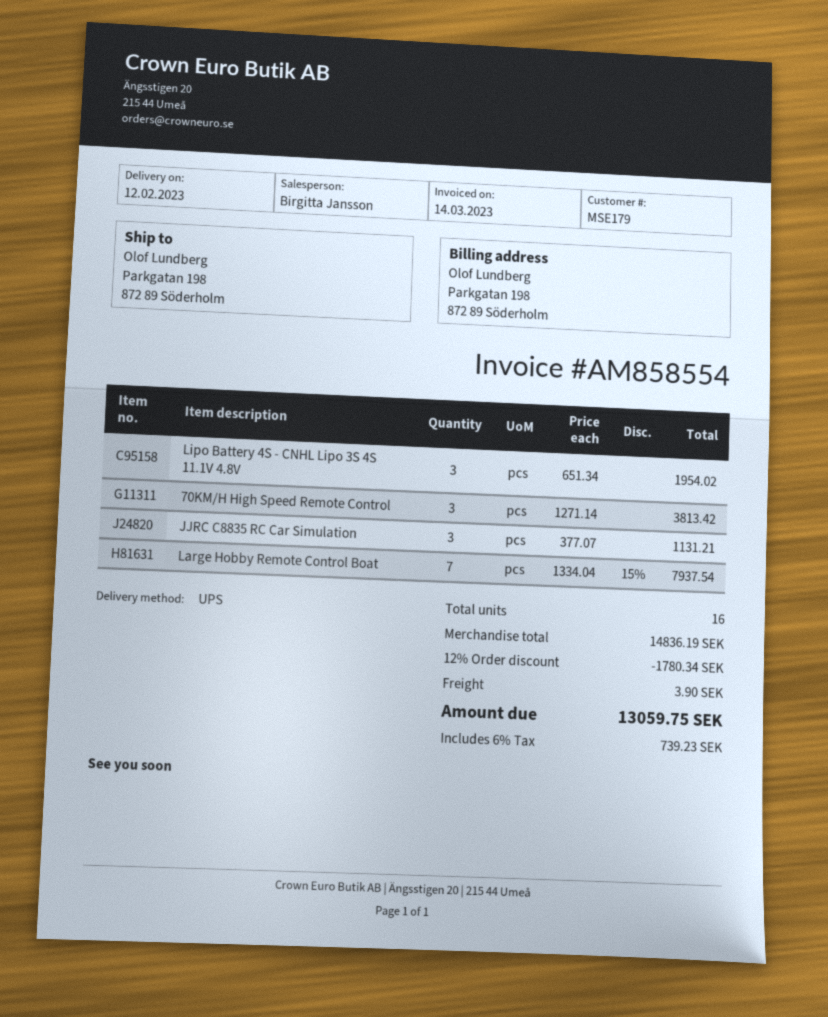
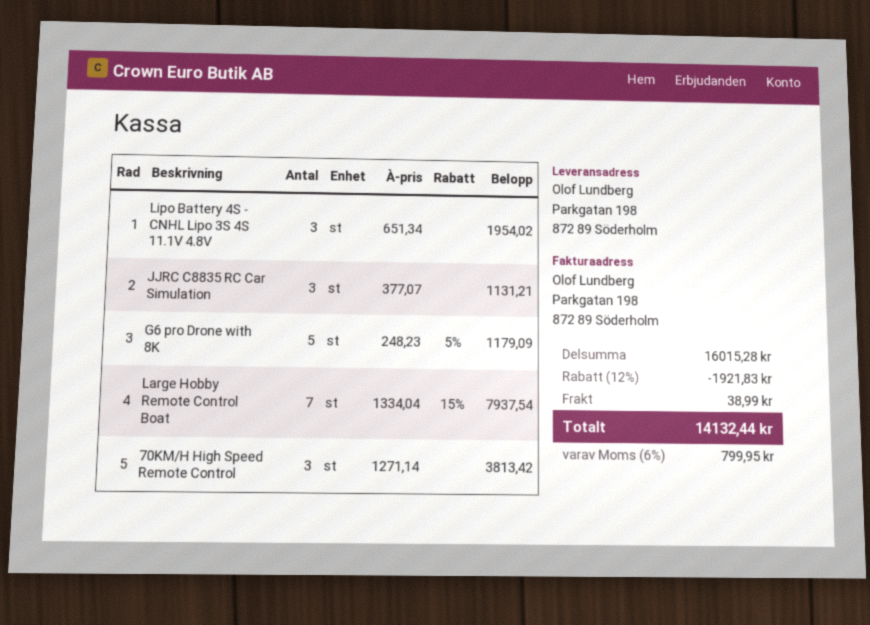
G6 pro Drone with 8K: none -> 5 x 248.23 - 5% = 1179.09
subtotal: 14836.19 -> 16015.28
discount: 12% = 1780.34 -> 12% = 1921.83
shipping: 3.90 -> 38.99
tax: 6% = 739.23 -> 6% = 799.95
total: 13059.75 -> 14132.44

